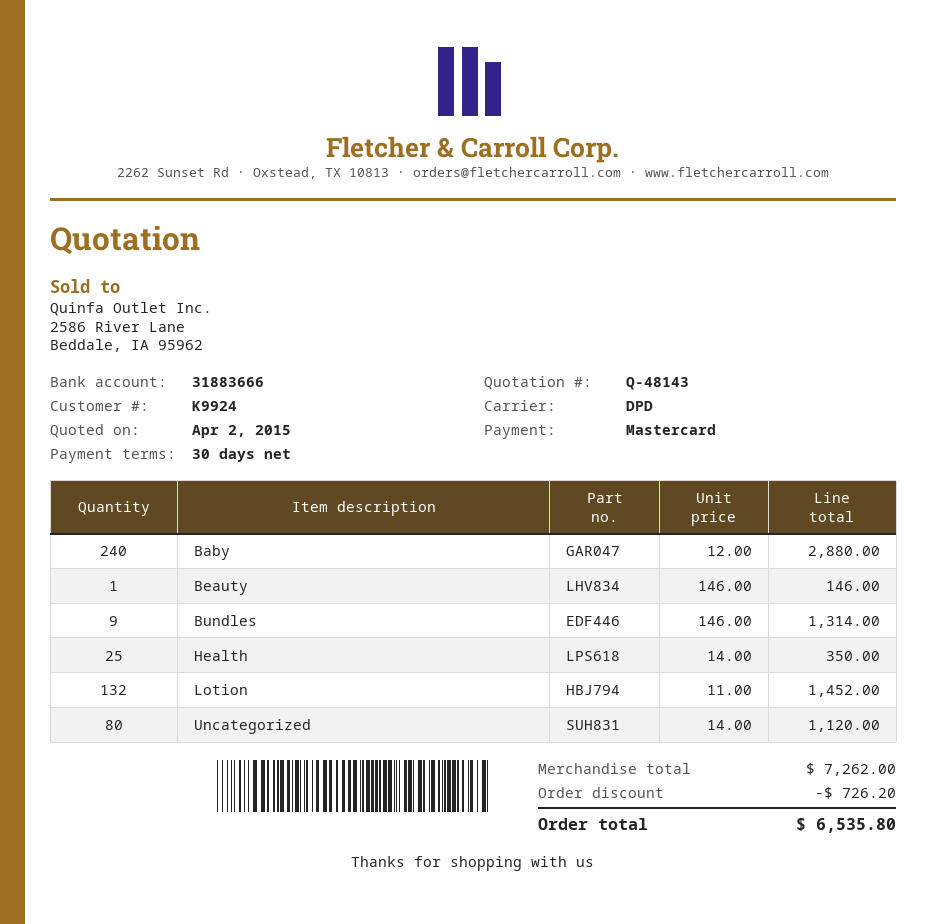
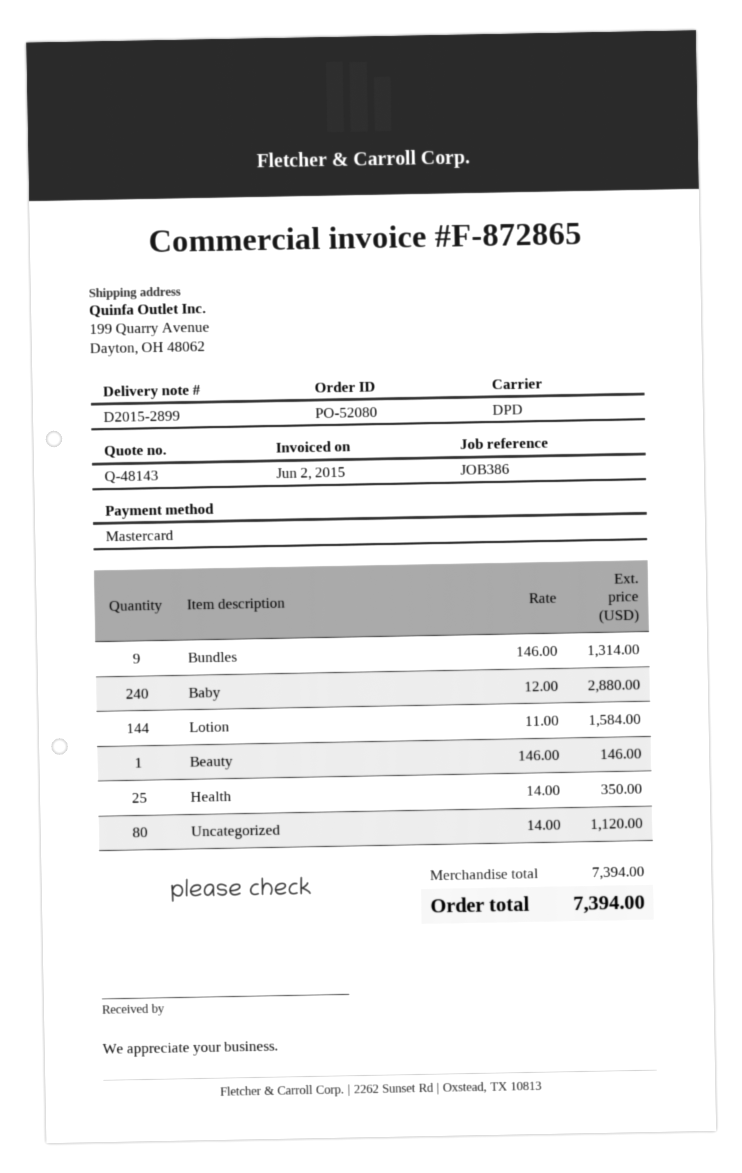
Lotion: 132 x 11.00 = 1452.00 -> 144 x 11.00 = 1584.00
subtotal: 7262.00 -> 7394.00
discount: 726.20 -> none
total: 6535.80 -> 7394.00

